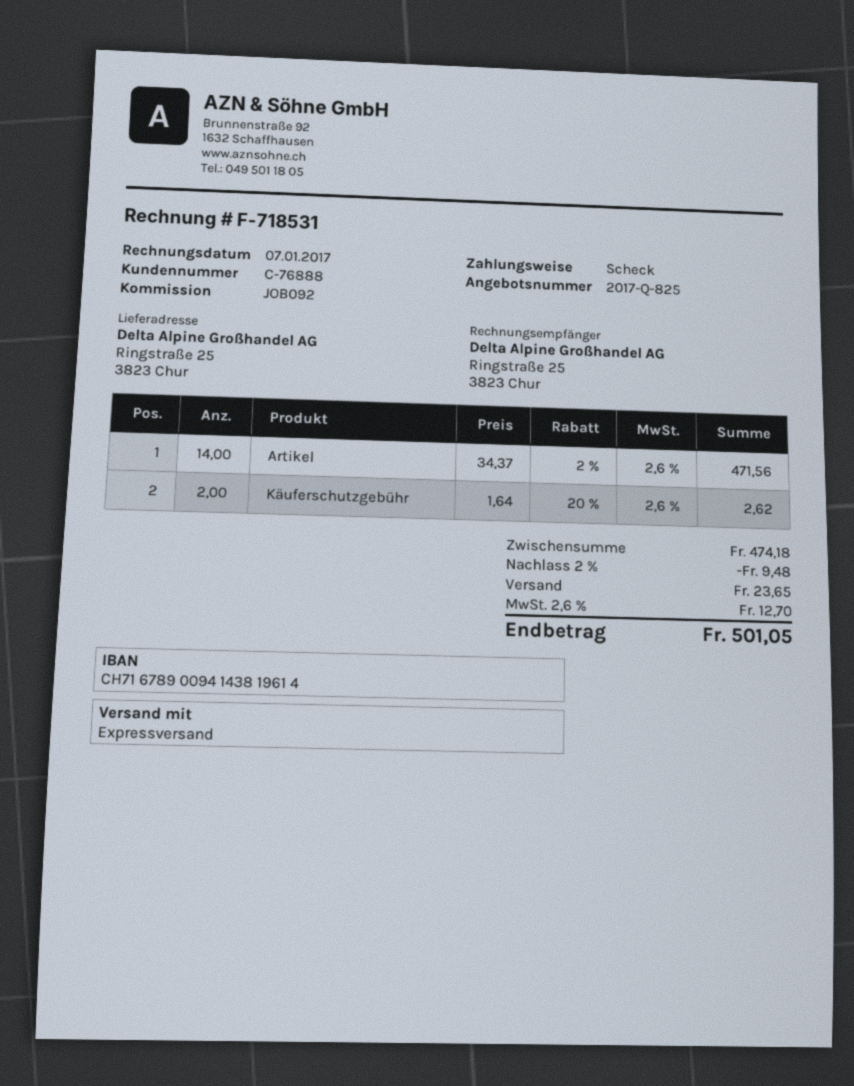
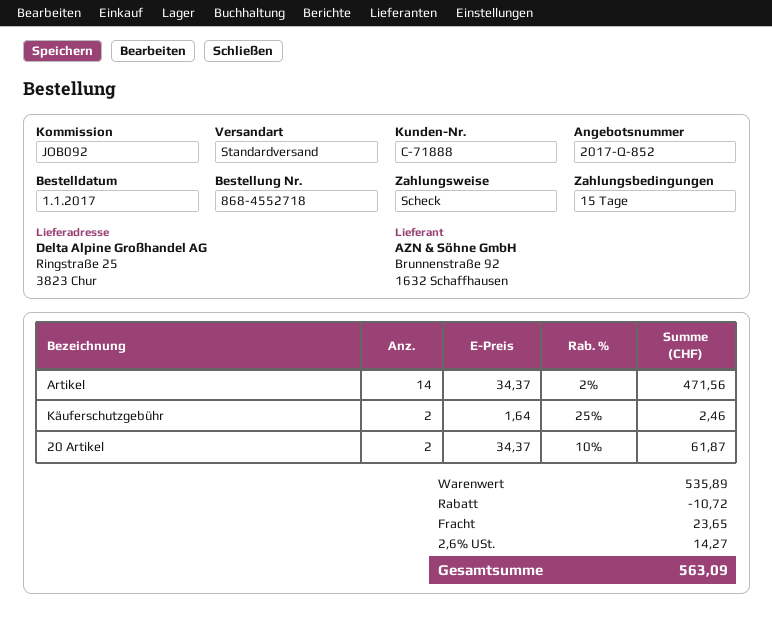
quote number: 2017-Q-825 -> 2017-Q-852
customer number: C-76888 -> C-71888
shipping method: express -> standard
Käuferschutzgebühr: 2 x 1.64 - 20% = 2.62 -> 2 x 1.64 - 25% = 2.46
20 Artikel: none -> 2 x 34.37 - 10% = 61.87
subtotal: 474.18 -> 535.89
discount: 9.48 -> 10.72
tax: 2.6% = 12.70 -> 2.6% = 14.27
total: 501.05 -> 563.09

